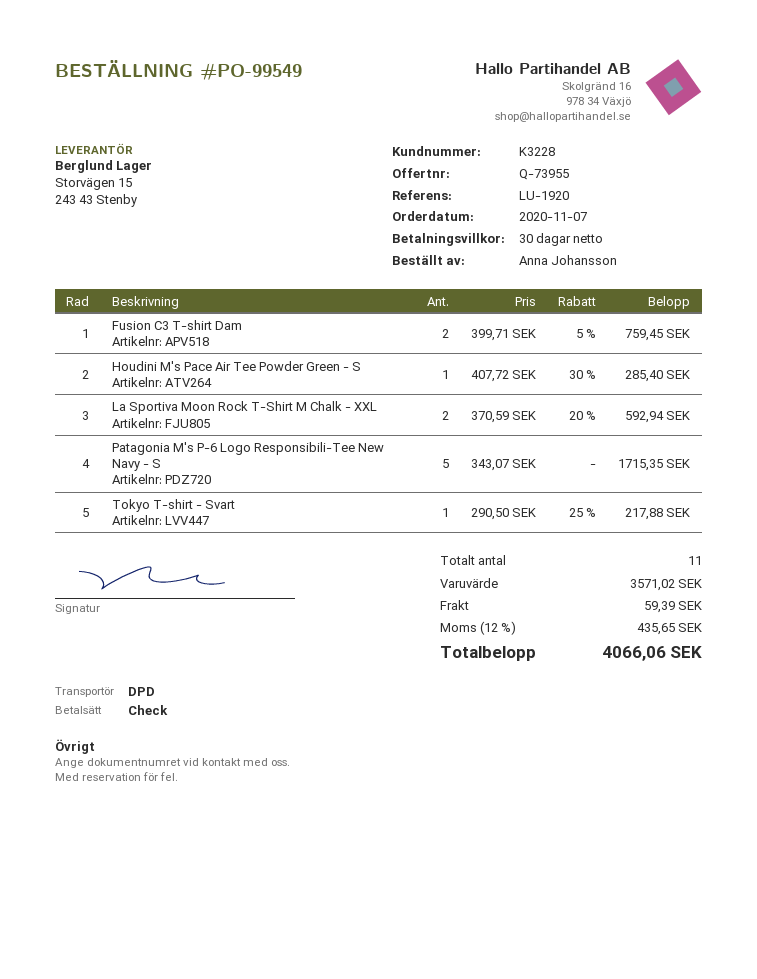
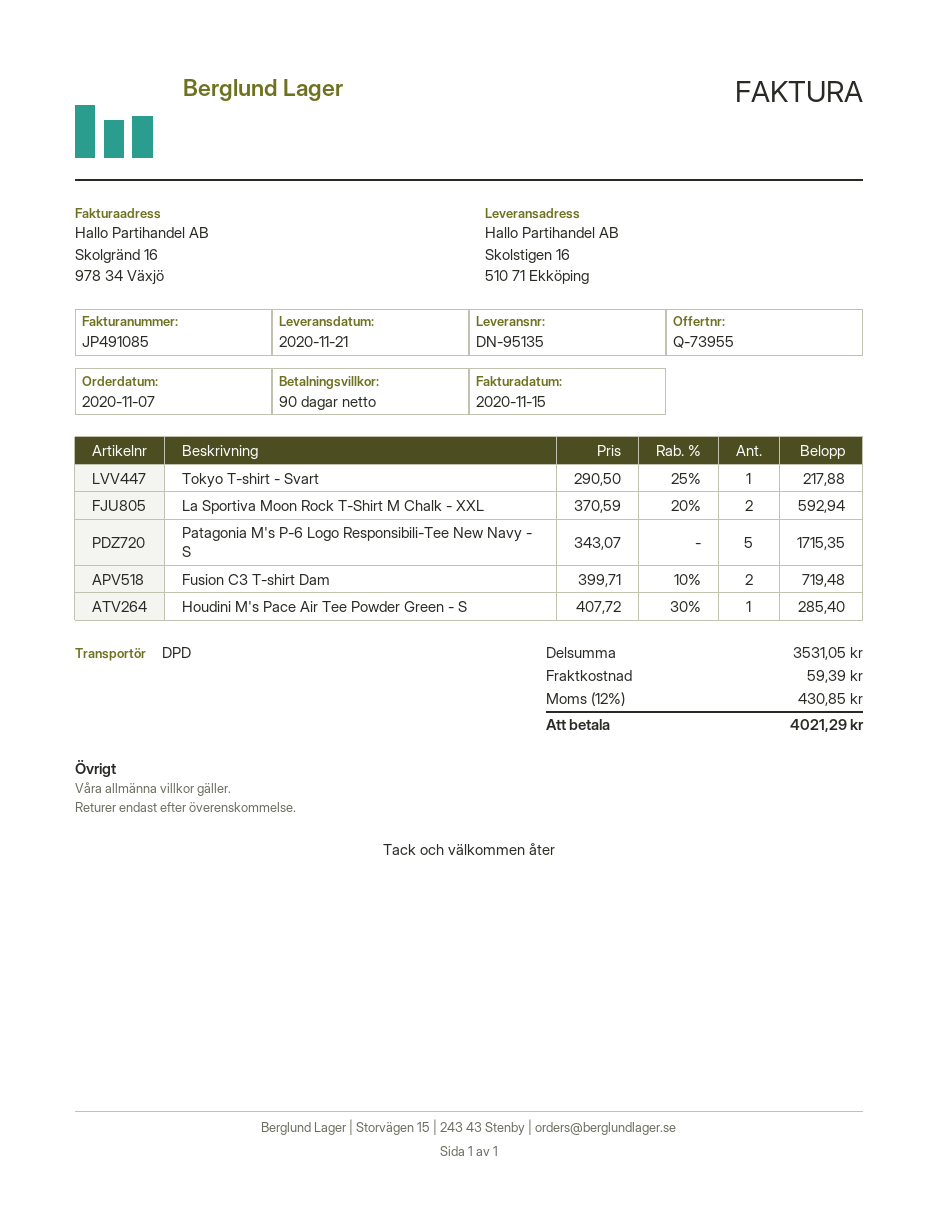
payment terms: 30 days -> 90 days
Fusion C3 T-shirt Dam: 2 x 399.71 - 5% = 759.45 -> 2 x 399.71 - 10% = 719.48
subtotal: 3571.02 -> 3531.05
tax: 12% = 435.65 -> 12% = 430.85
total: 4066.06 -> 4021.29

